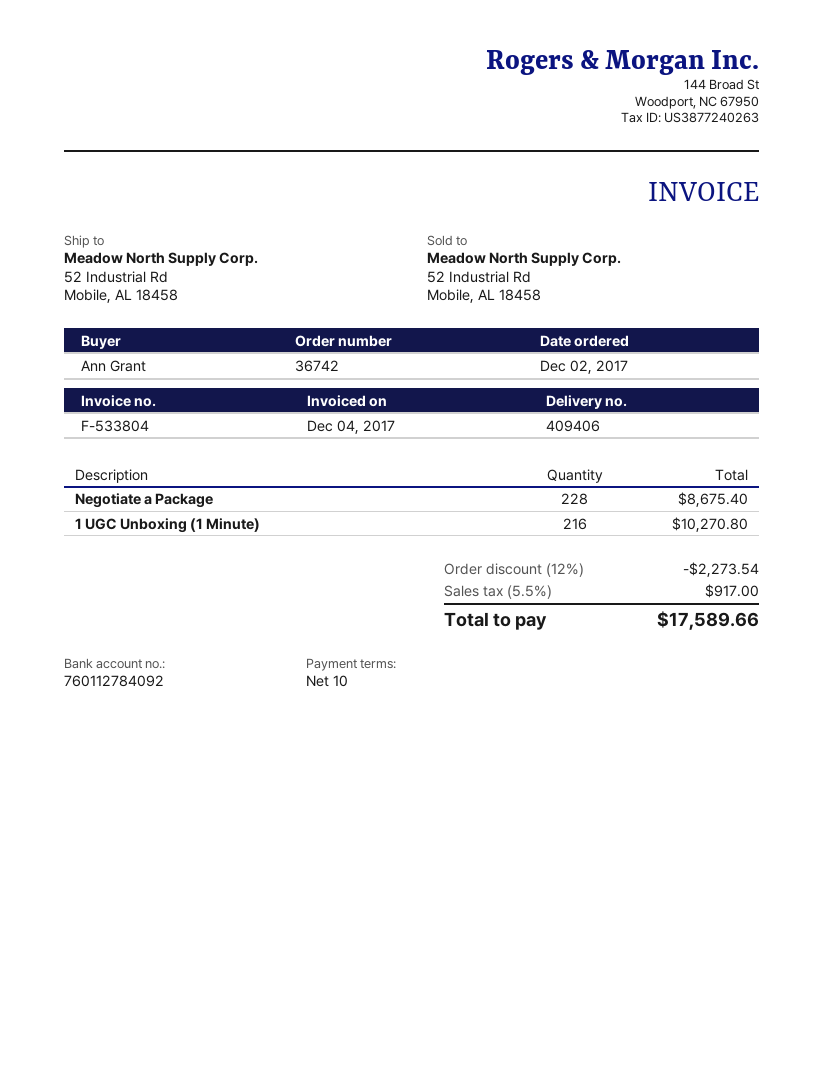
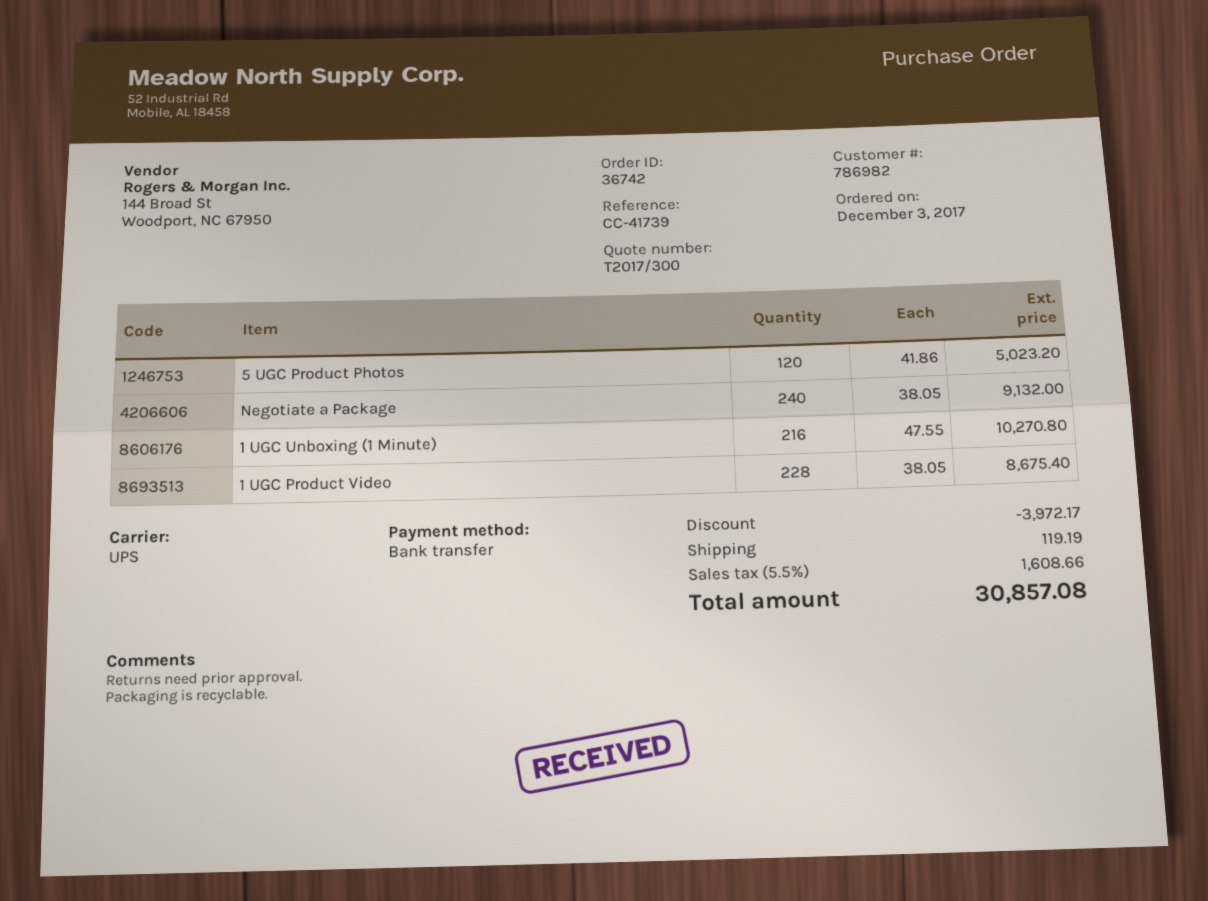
order date: 2017-12-02 -> 2017-12-03
Negotiate a Package: 228 for 8675.40 -> 240 for 9132.00
5 UGC Product Photos: none -> 120 for 5023.20
1 UGC Product Video: none -> 228 for 8675.40
discount: 2273.54 -> 3972.17
shipping: none -> 119.19
tax: 5.5% = 917.00 -> 5.5% = 1608.66
total: 17589.66 -> 30857.08

